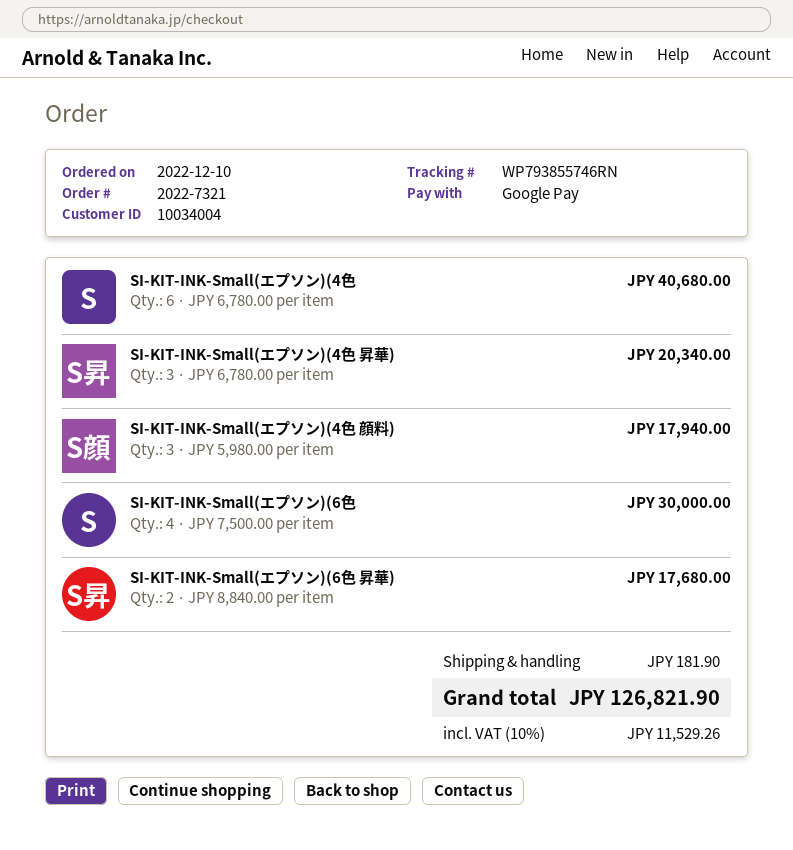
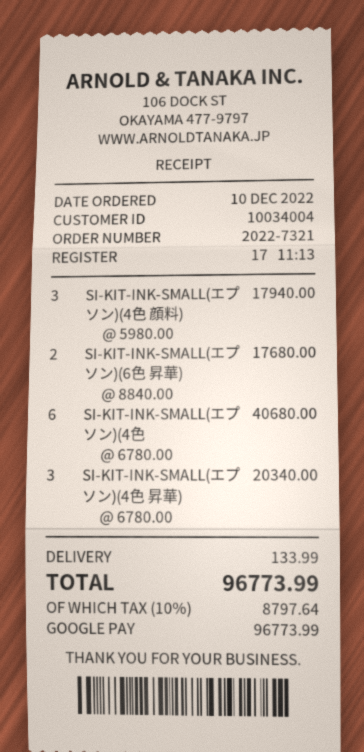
SI-KIT-INK-Small(エプソン)(6色: 4 x 7500.00 = 30000.00 -> none
shipping: 181.90 -> 133.99
tax: 10% = 11529.26 -> 10% = 8797.64
total: 126821.90 -> 96773.99

